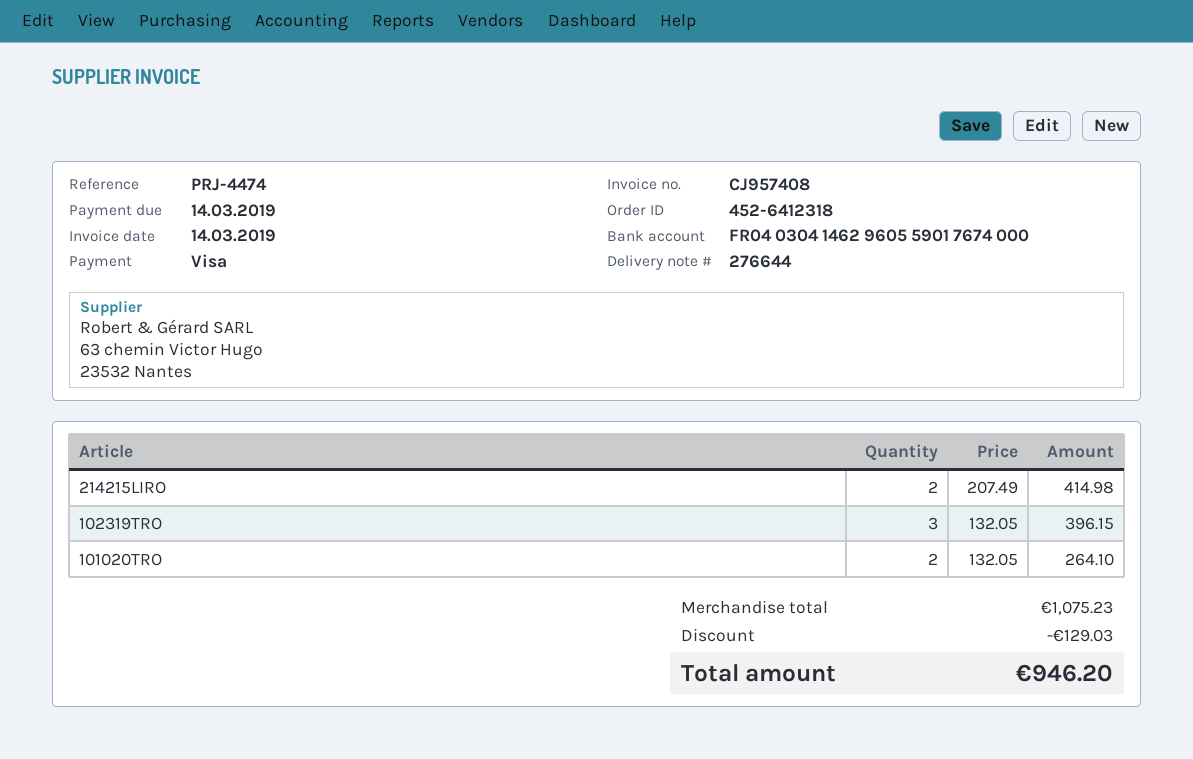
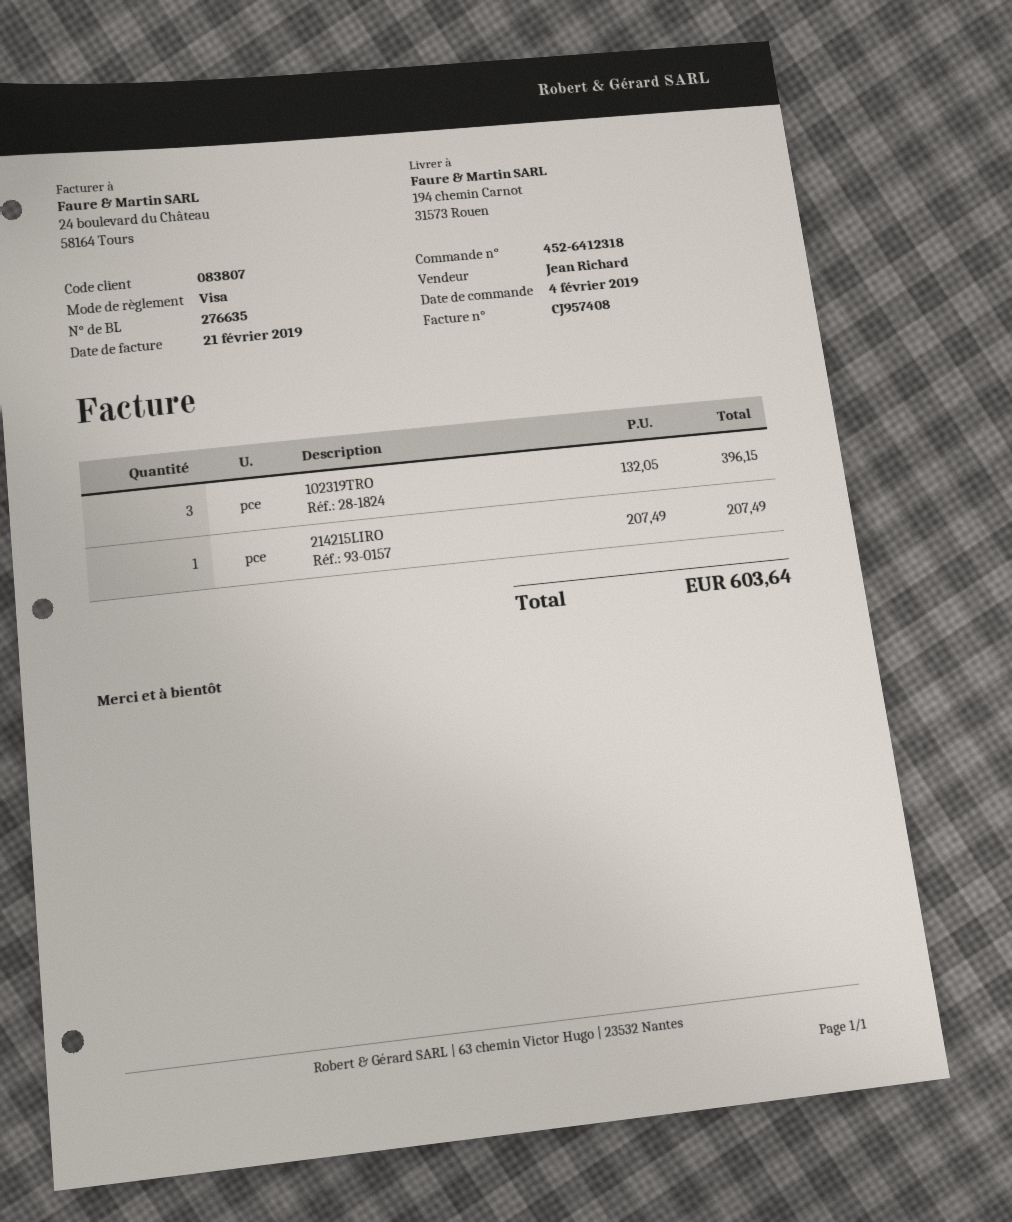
delivery note number: 276644 -> 276635
invoice date: 2019-03-14 -> 2019-02-21
214215LIRO: 2 x 207.49 = 414.98 -> 1 x 207.49 = 207.49
101020TRO: 2 x 132.05 = 264.10 -> none
discount: 129.03 -> none
total: 946.20 -> 603.64

